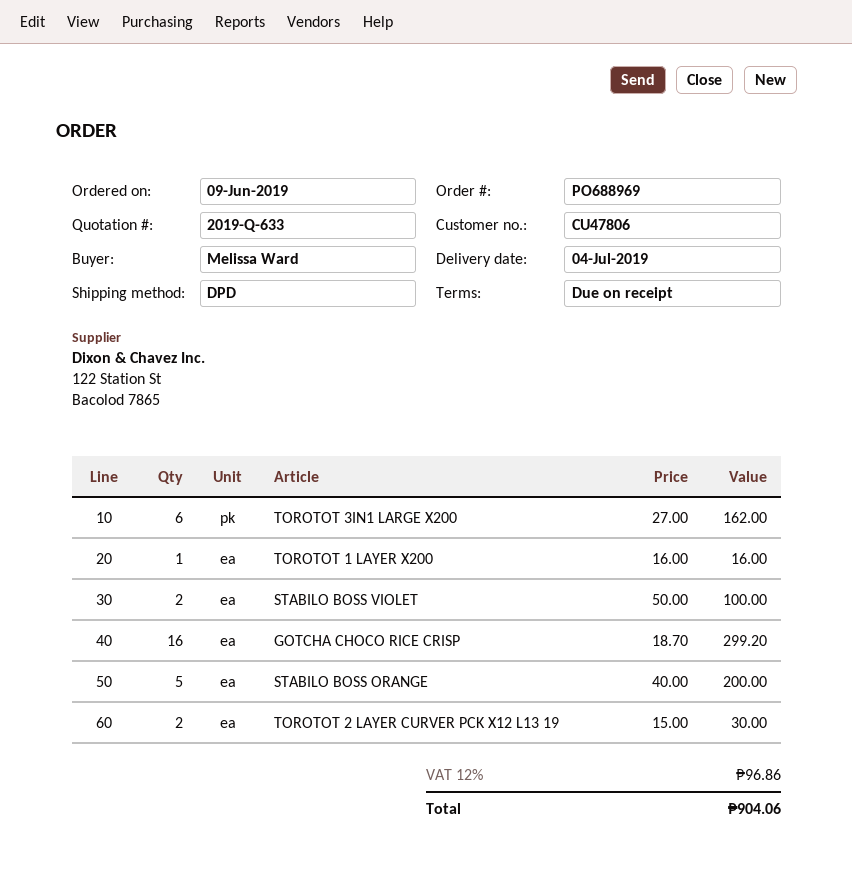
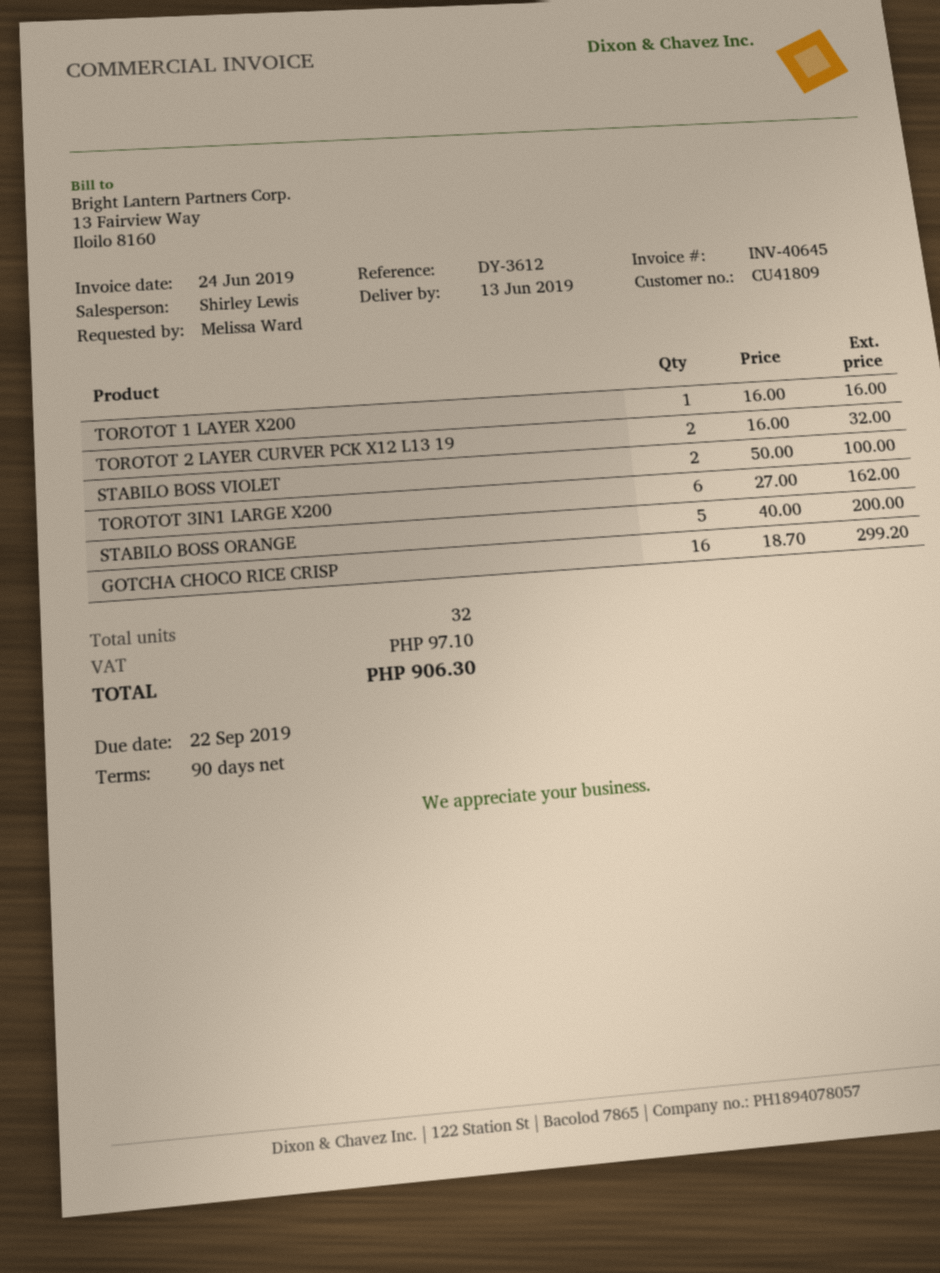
delivery date: 2019-07-04 -> 2019-06-13
payment terms: on receipt -> 90 days
customer number: CU47806 -> CU41809
TOROTOT 2 LAYER CURVER PCK X12 L13 19: 2 x 15.00 = 30.00 -> 2 x 16.00 = 32.00
tax: 96.86 -> 97.10
total: 904.06 -> 906.30

